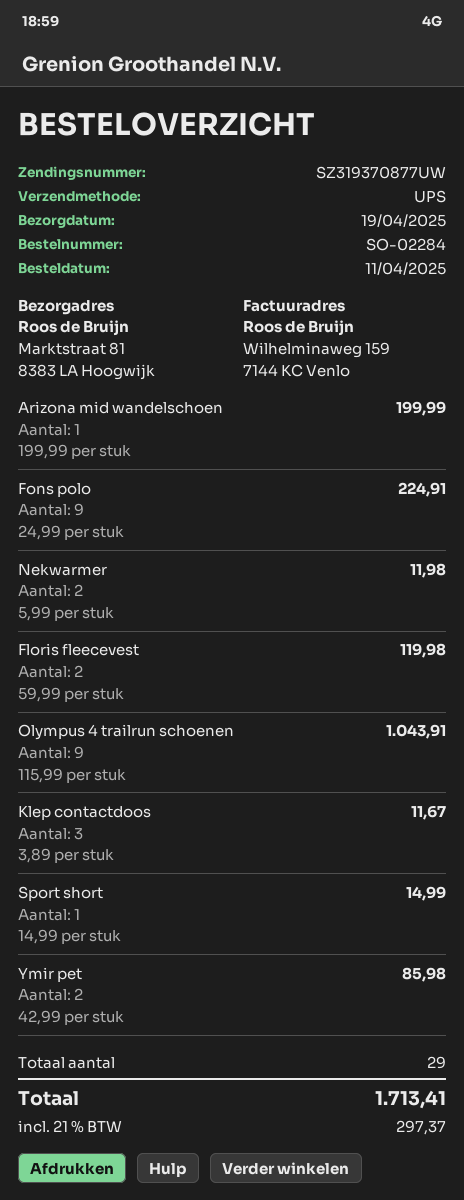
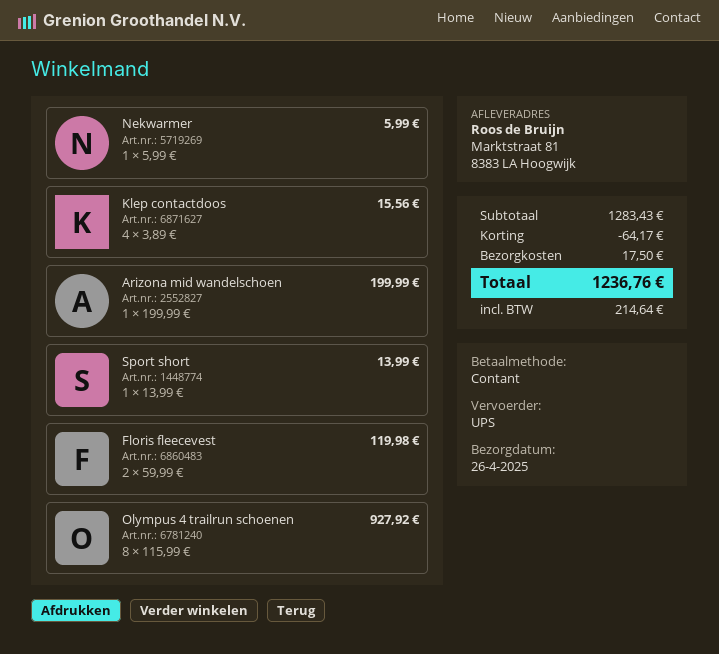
delivery date: 2025-04-19 -> 2025-04-26
Fons polo: 9 x 24.99 = 224.91 -> none
Nekwarmer: 2 x 5.99 = 11.98 -> 1 x 5.99 = 5.99
Olympus 4 trailrun schoenen: 9 x 115.99 = 1043.91 -> 8 x 115.99 = 927.92
Klep contactdoos: 3 x 3.89 = 11.67 -> 4 x 3.89 = 15.56
Sport short: 1 x 14.99 = 14.99 -> 1 x 13.99 = 13.99
Ymir pet: 2 x 42.99 = 85.98 -> none
discount: none -> 64.17
shipping: none -> 17.50
tax: 297.37 -> 214.64
total: 1713.41 -> 1236.76

